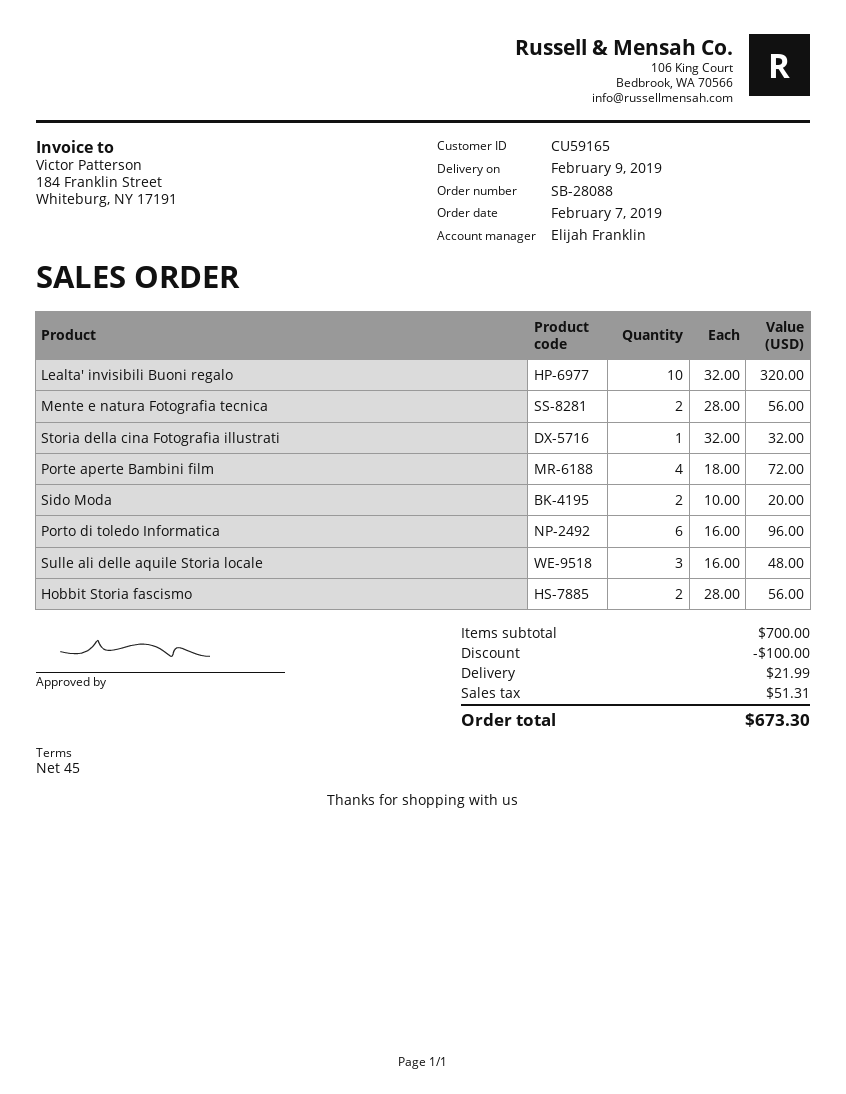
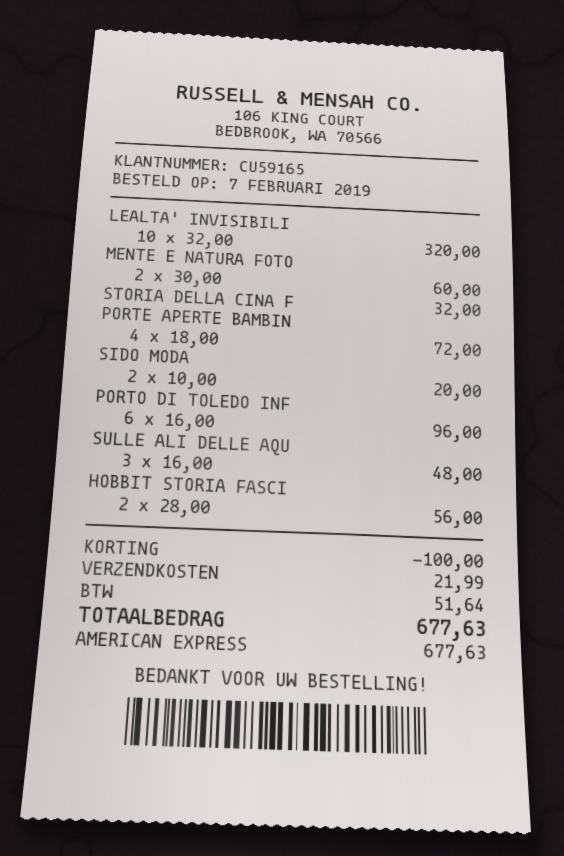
Mente e natura Fotografia tecnica: 2 x 28.00 = 56.00 -> 2 x 30.00 = 60.00
tax: 51.31 -> 51.64
total: 673.30 -> 677.63

